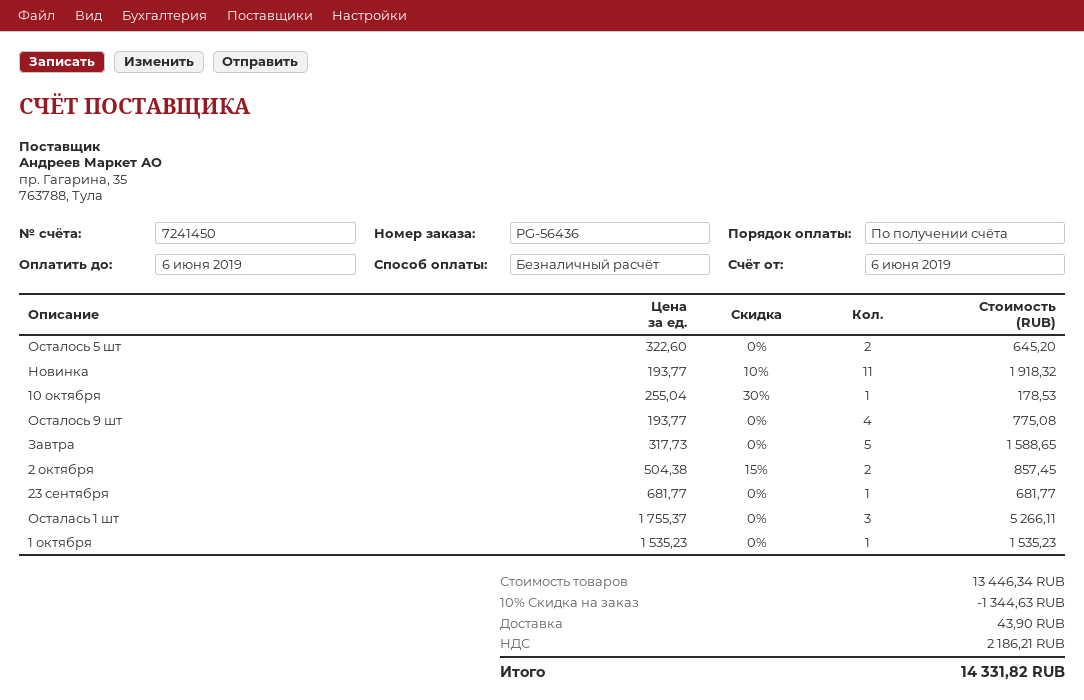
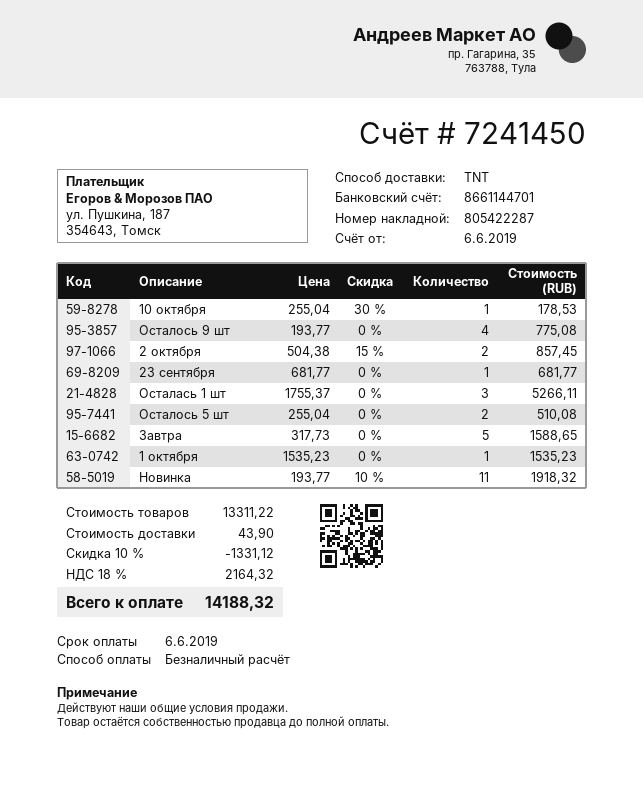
Осталось 5 шт: 2 x 322.60 = 645.20 -> 2 x 255.04 = 510.08
subtotal: 13446.34 -> 13311.22
discount: 10% = 1344.63 -> 10% = 1331.12
tax: 2186.21 -> 2164.32
total: 14331.82 -> 14188.32

